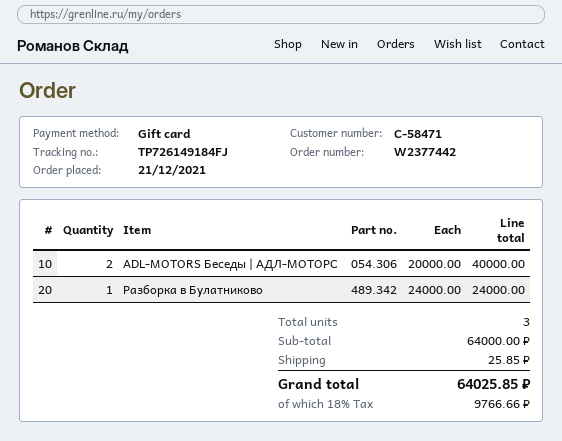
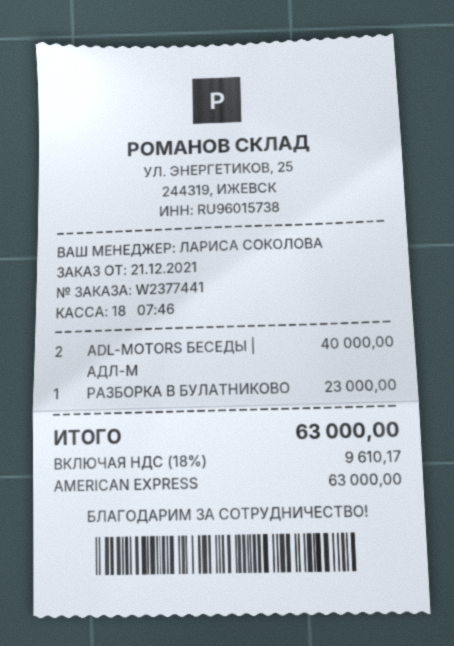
order number: W2377442 -> W2377441
payment method: gift card -> American Express
Разборка в Булатниково: 1 for 24000.00 -> 1 for 23000.00
shipping: 25.85 -> none
tax: 18% = 9766.66 -> 18% = 9610.17
total: 64025.85 -> 63000.00

